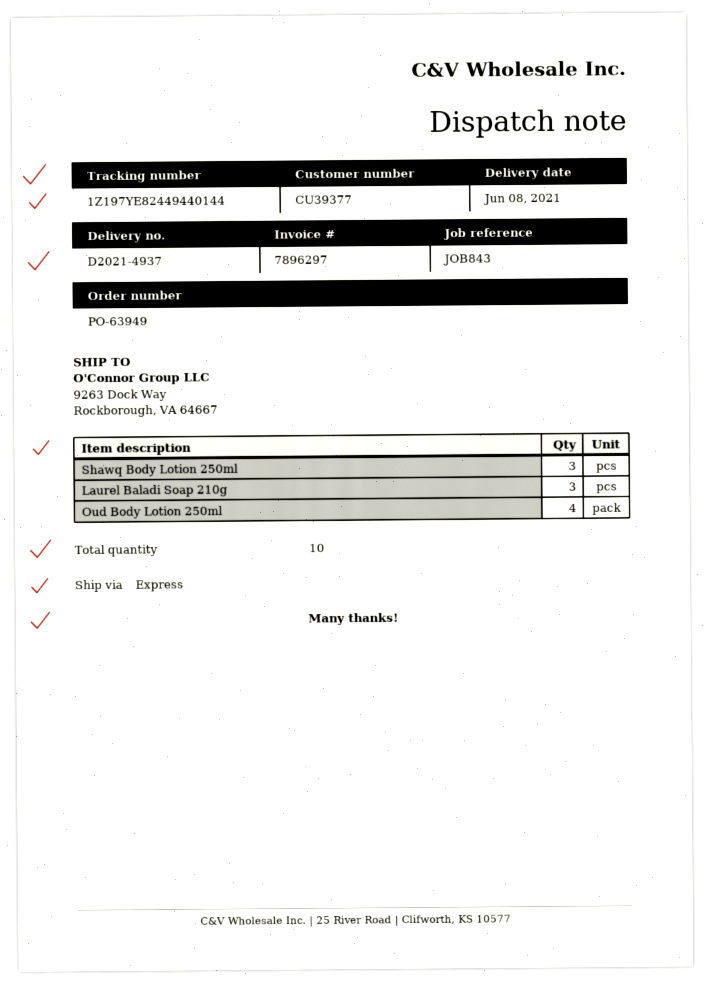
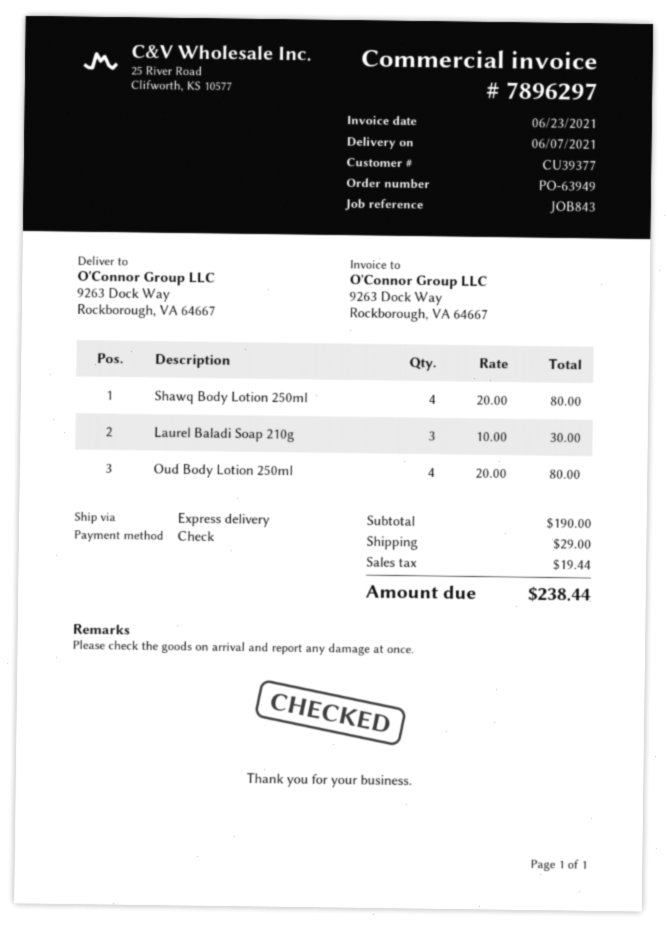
delivery date: 2021-06-08 -> 2021-06-07
Shawq Body Lotion 250ml: 3 -> 4

